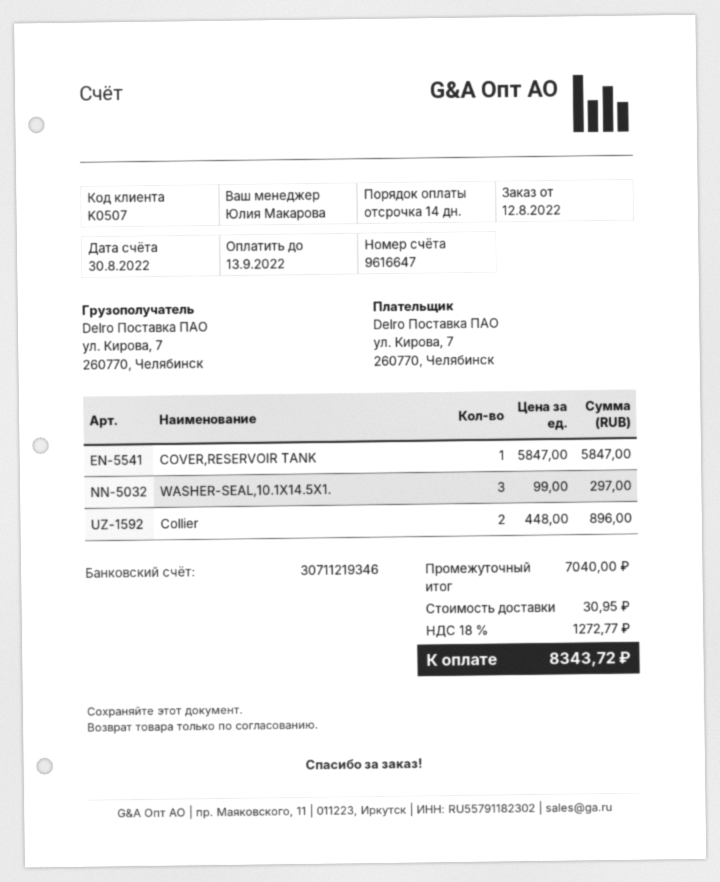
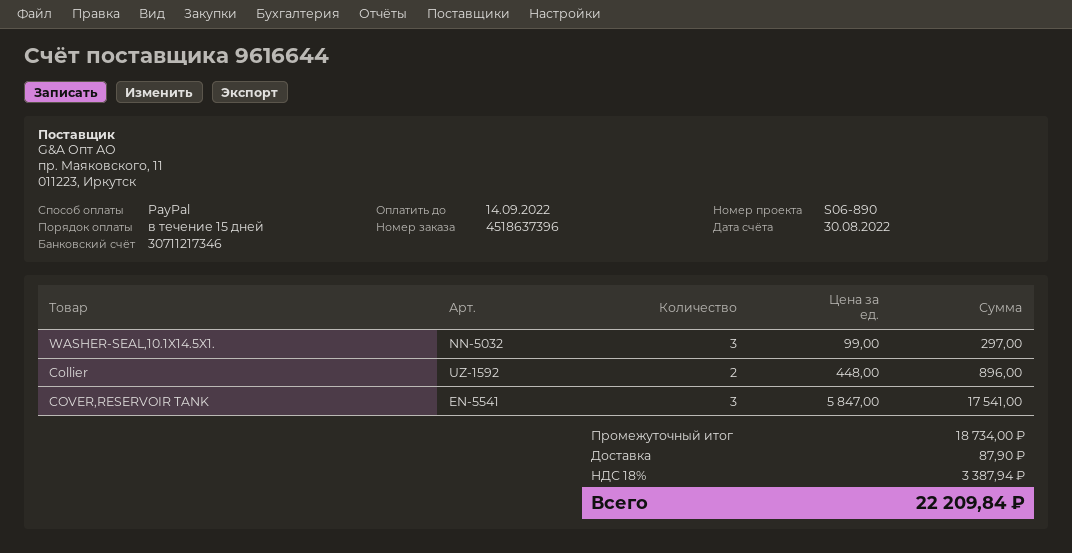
invoice number: 9616647 -> 9616644
payment terms: 14 days -> 15 days
due date: 2022-09-13 -> 2022-09-14
bank account: 30711219346 -> 30711217346
COVER,RESERVOIR TANK: 1 x 5847.00 = 5847.00 -> 3 x 5847.00 = 17541.00
subtotal: 7040.00 -> 18734.00
shipping: 30.95 -> 87.90
tax: 18% = 1272.77 -> 18% = 3387.94
total: 8343.72 -> 22209.84

